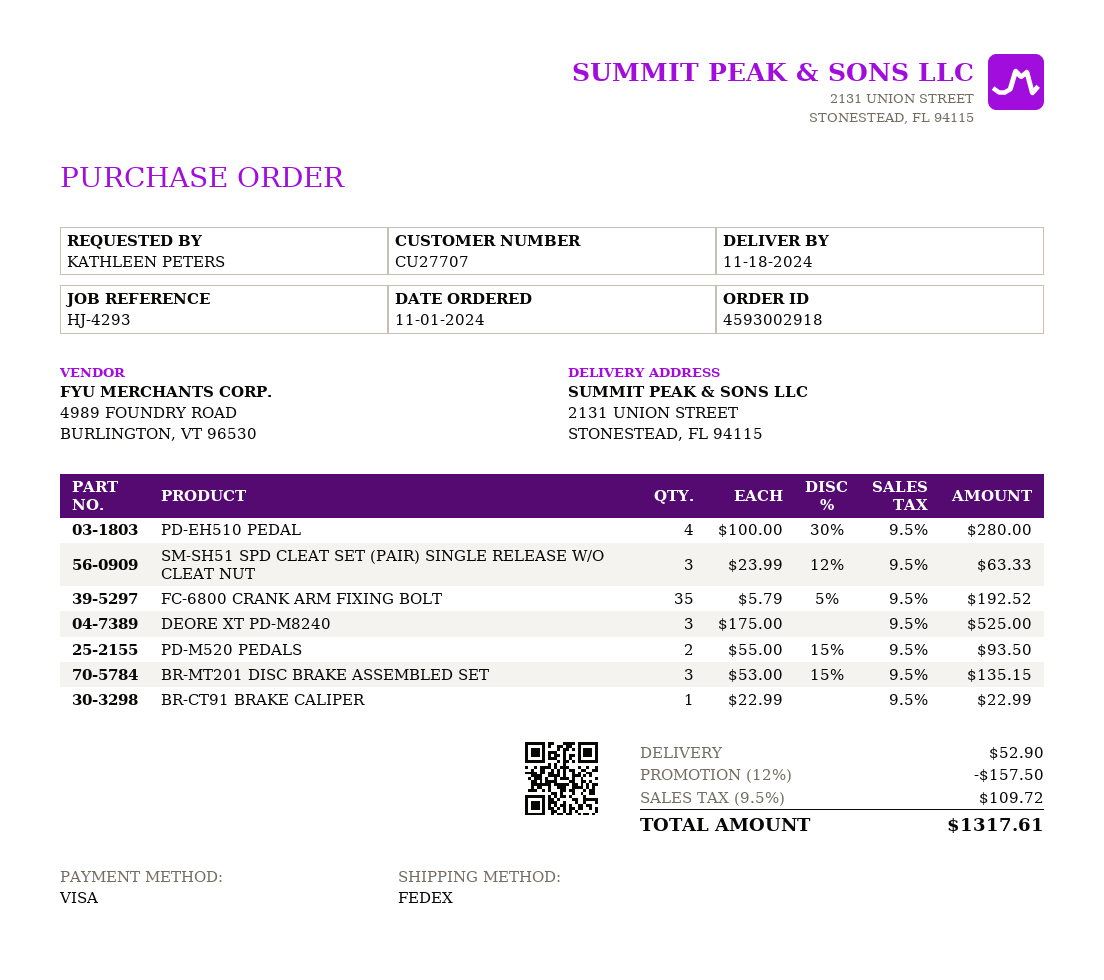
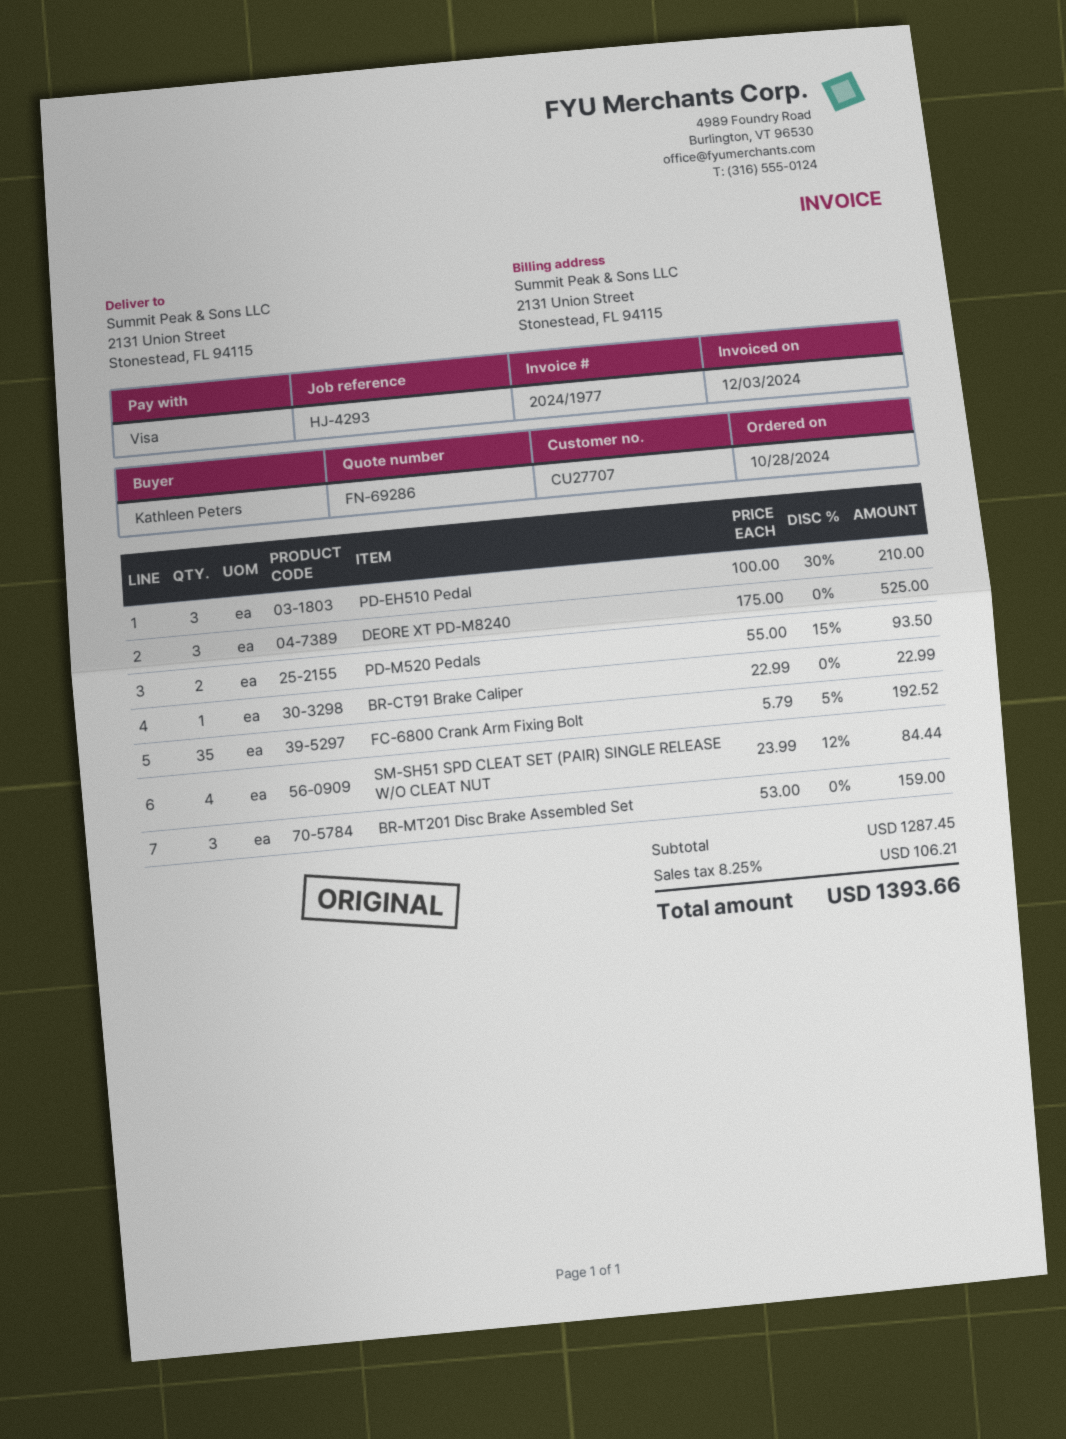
order date: 2024-11-01 -> 2024-10-28
PD-EH510 PEDAL: 4 x 100.00 - 30% = 280.00 -> 3 x 100.00 - 30% = 210.00
SM-SH51 SPD CLEAT SET (PAIR) SINGLE RELEASE W/O CLEAT NUT: 3 x 23.99 - 12% = 63.33 -> 4 x 23.99 - 12% = 84.44
BR-MT201 DISC BRAKE ASSEMBLED SET: 3 x 53.00 - 15% = 135.15 -> 3 x 53.00 = 159.00
discount: 12% = 157.50 -> none
shipping: 52.90 -> none
tax: 9.5% = 109.72 -> 8.25% = 106.21
total: 1317.61 -> 1393.66

